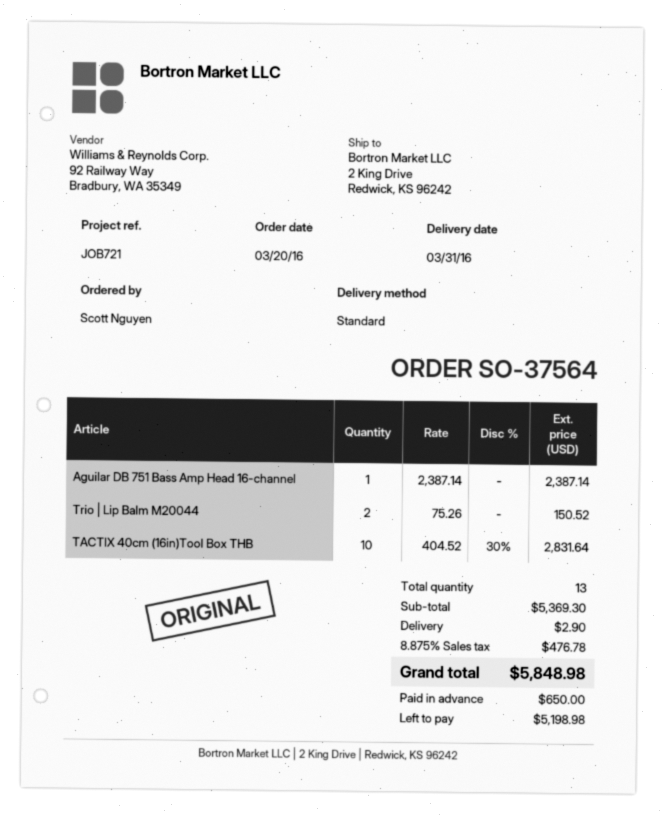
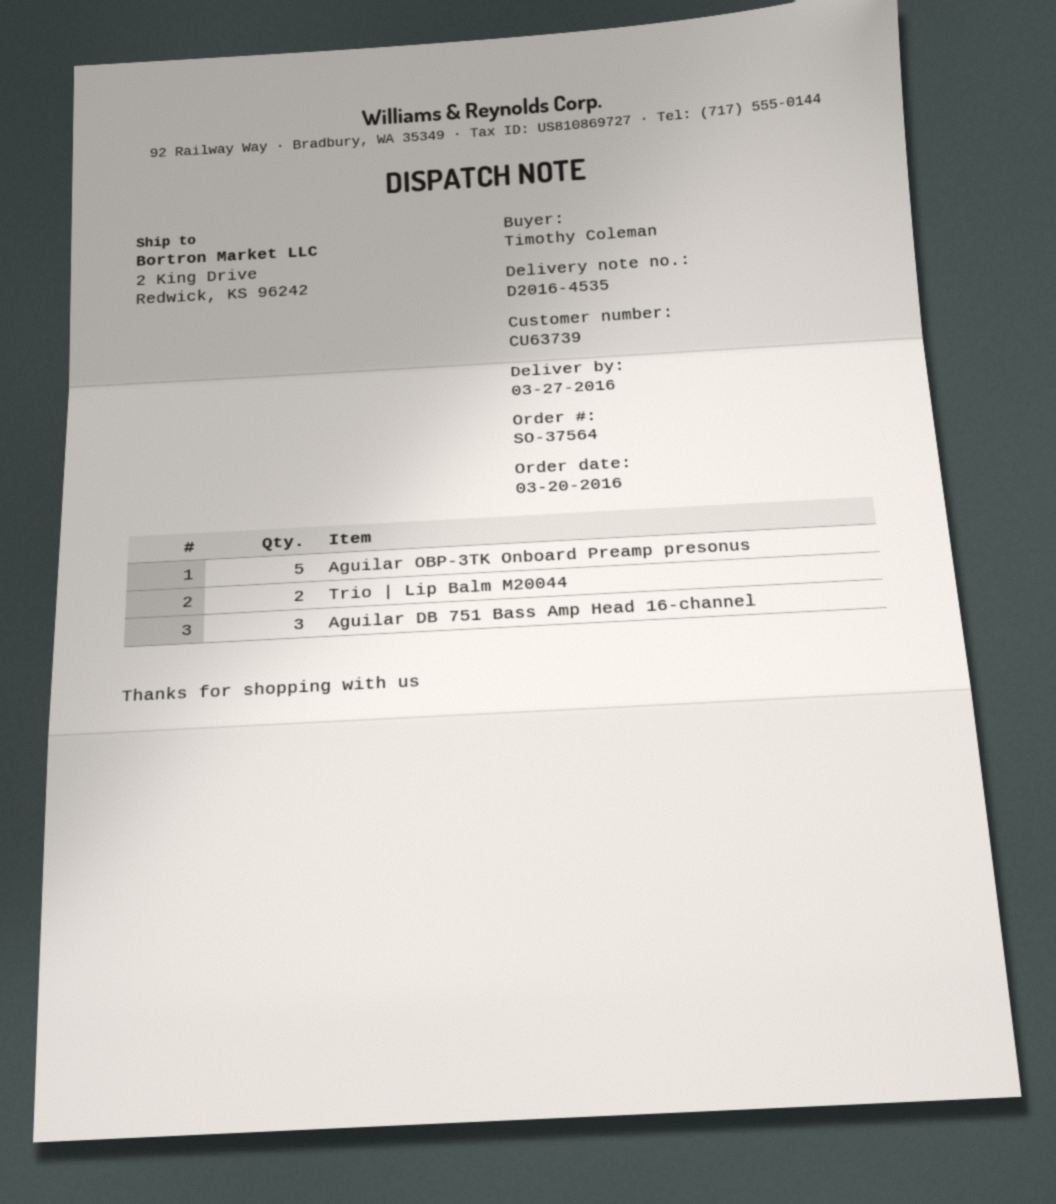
delivery date: 2016-03-31 -> 2016-03-27
ordered by: Scott Nguyen -> Timothy Coleman
Aguilar DB 751 Bass Amp Head 16-channel: 1 -> 3
TACTIX 40cm (16in)Tool Box THB: 10 -> none
Aguilar OBP-3TK Onboard Preamp presonus: none -> 5

